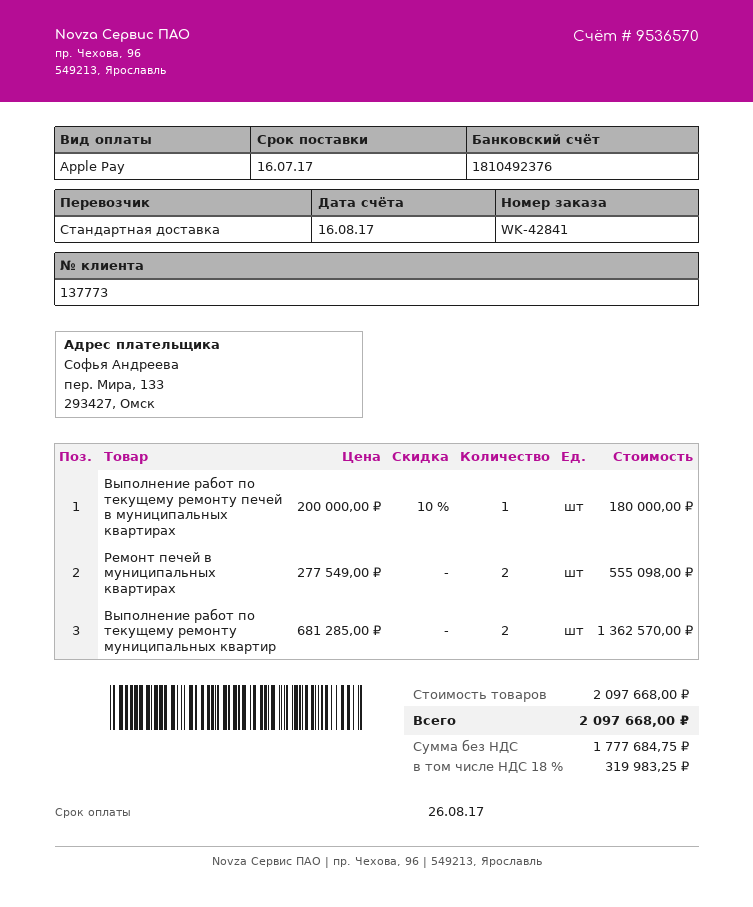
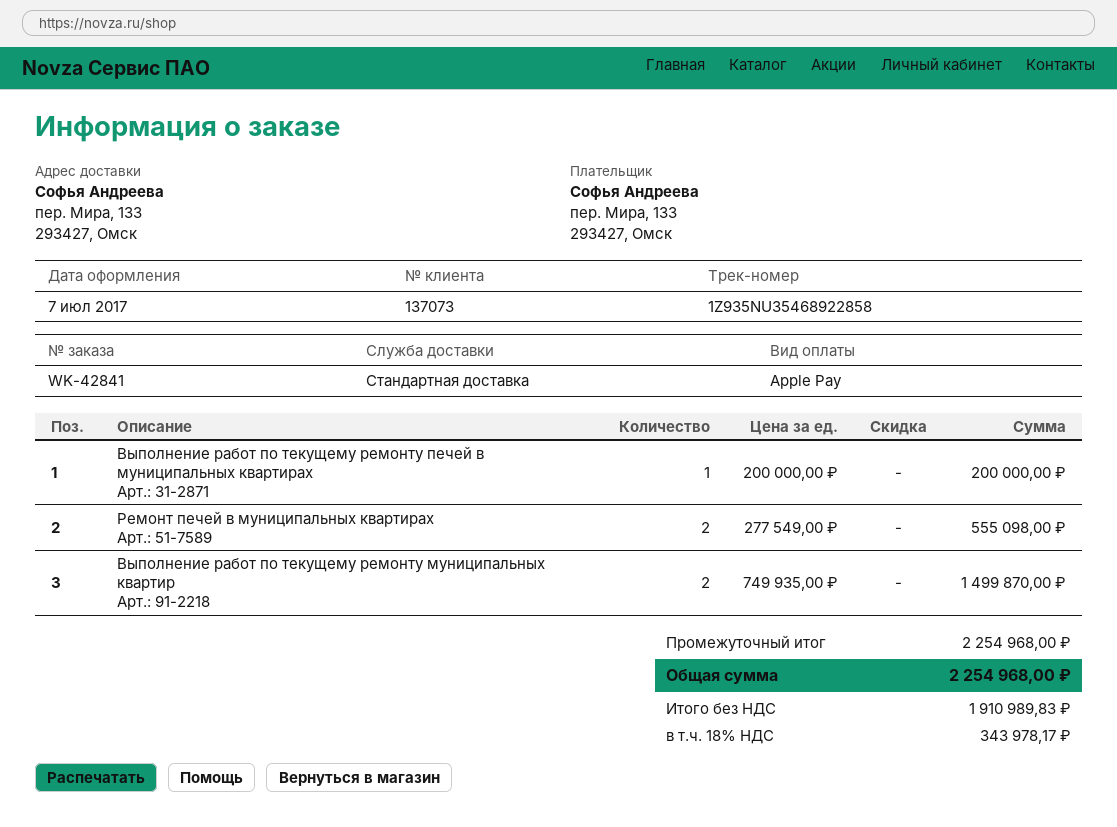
customer number: 137773 -> 137073
Выполнение работ по текущему ремонту печей в муниципальных квартирах: 1 x 200000.00 - 10% = 180000.00 -> 1 x 200000.00 = 200000.00
Выполнение работ по текущему ремонту муниципальных квартир: 2 x 681285.00 = 1362570.00 -> 2 x 749935.00 = 1499870.00
subtotal: 2097668.00 -> 2254968.00
net: 1777684.75 -> 1910989.83
tax: 18% = 319983.25 -> 18% = 343978.17
total: 2097668.00 -> 2254968.00

